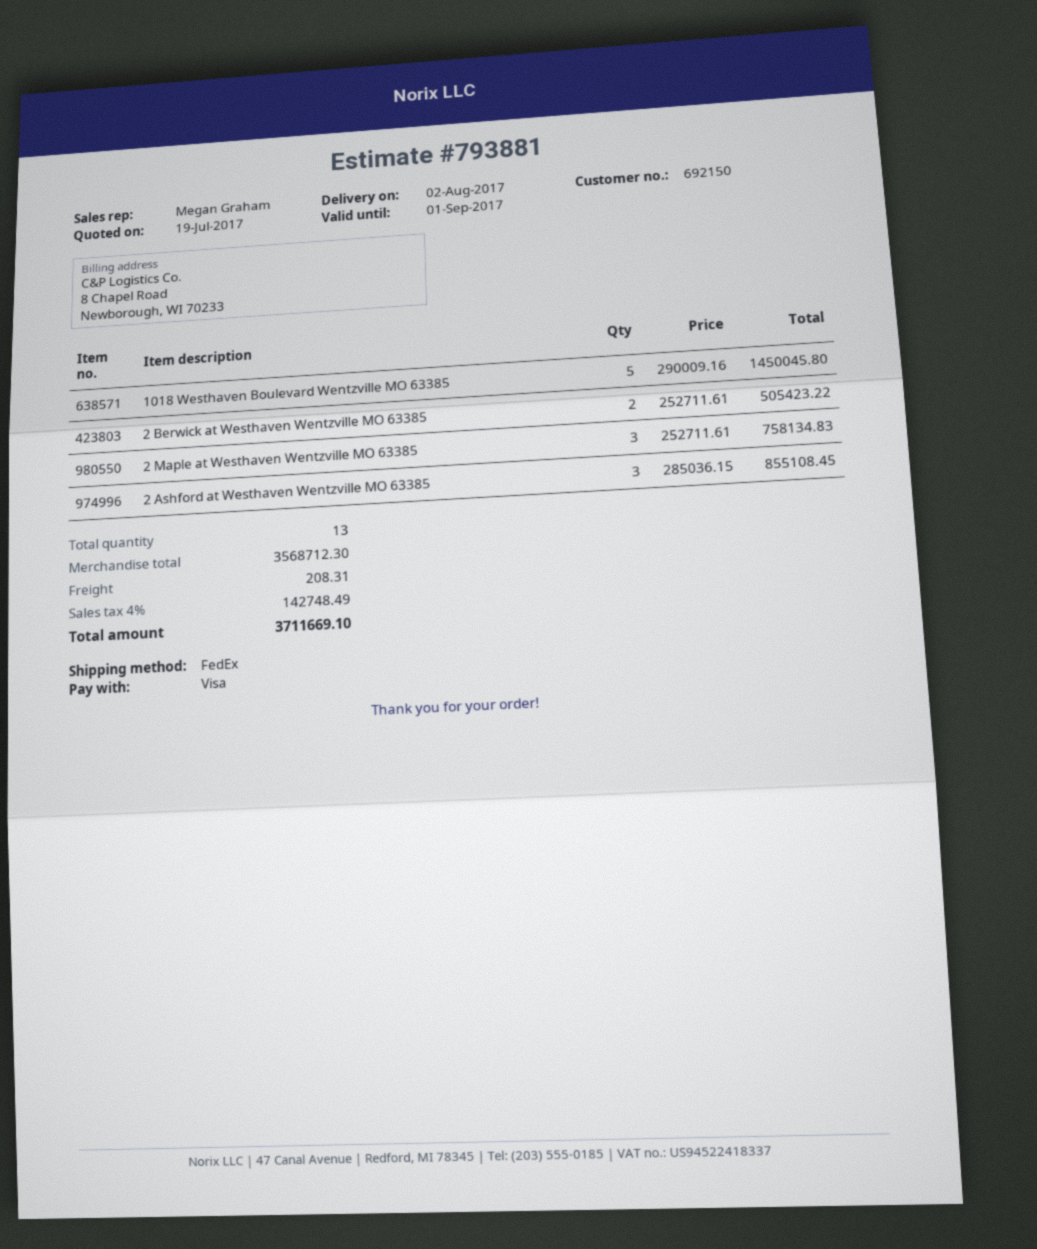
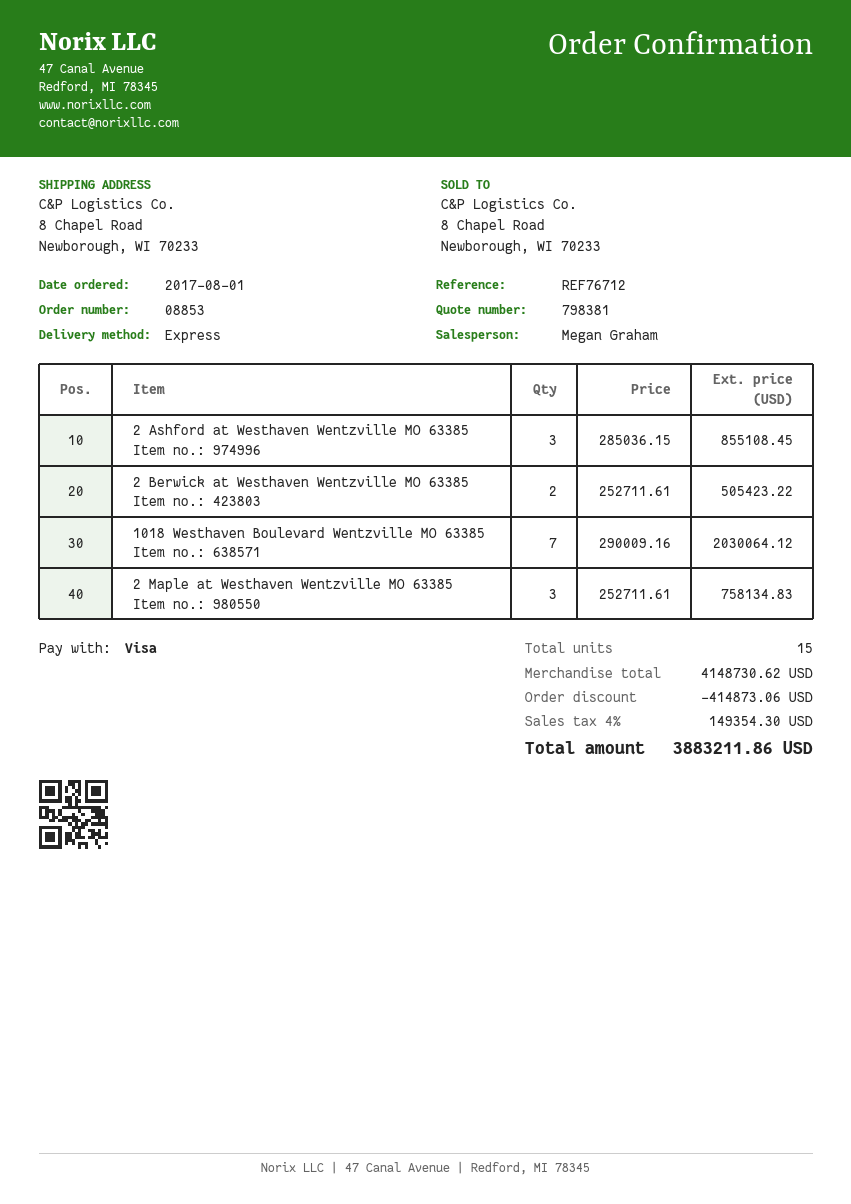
quote number: 793881 -> 798381
shipping method: FedEx -> express
1018 Westhaven Boulevard Wentzville MO 63385: 5 x 290009.16 = 1450045.80 -> 7 x 290009.16 = 2030064.12
total quantity: 13 -> 15
subtotal: 3568712.30 -> 4148730.62
discount: none -> 414873.06
shipping: 208.31 -> none
tax: 4% = 142748.49 -> 4% = 149354.30
total: 3711669.10 -> 3883211.86

